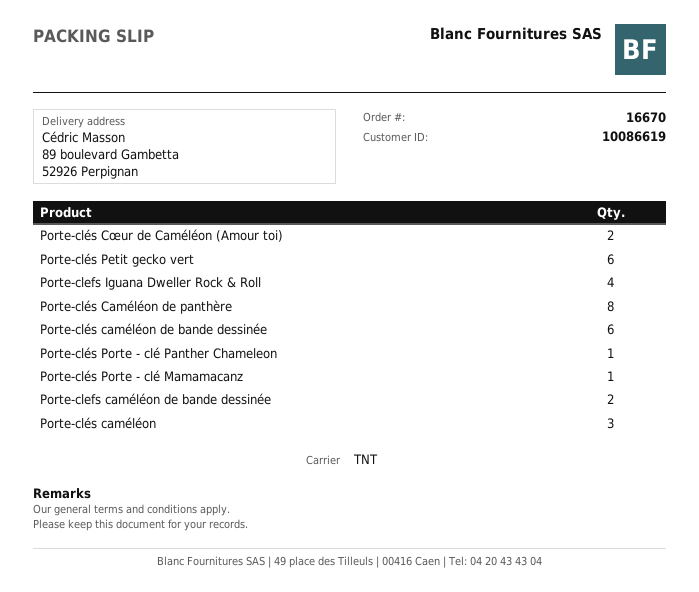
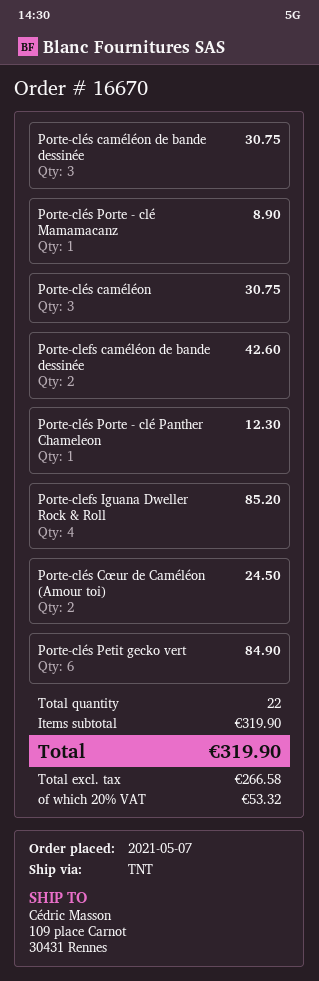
ship to: 89 boulevard Gambetta, 52926 Perpignan -> 109 place Carnot, 30431 Rennes
Porte-clés Caméléon de panthère: 8 -> none
Porte-clés caméléon de bande dessinée: 6 -> 3

